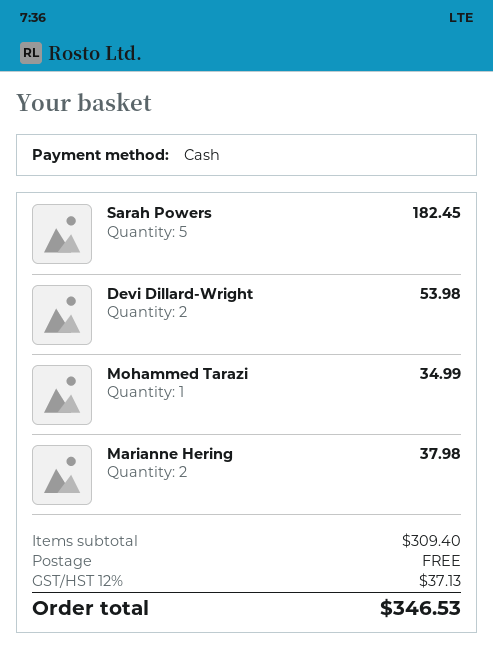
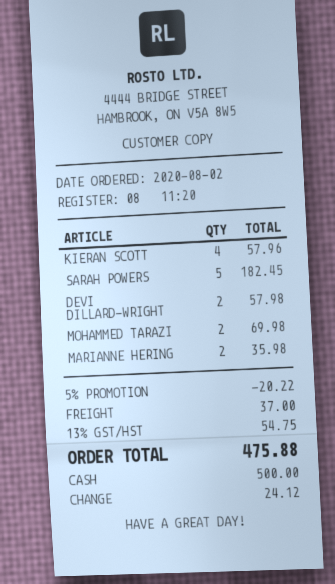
Devi Dillard-Wright: 2 for 53.98 -> 2 for 57.98
Mohammed Tarazi: 1 for 34.99 -> 2 for 69.98
Marianne Hering: 2 for 37.98 -> 2 for 35.98
KIERAN SCOTT: none -> 4 for 57.96
discount: none -> 5% = 20.22
shipping: 0.00 -> 37.00
tax: 12% = 37.13 -> 13% = 54.75
total: 346.53 -> 475.88

